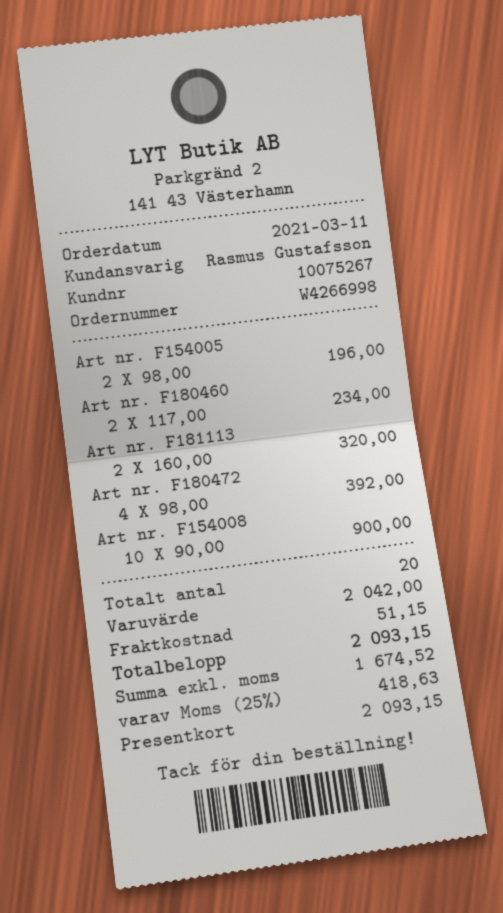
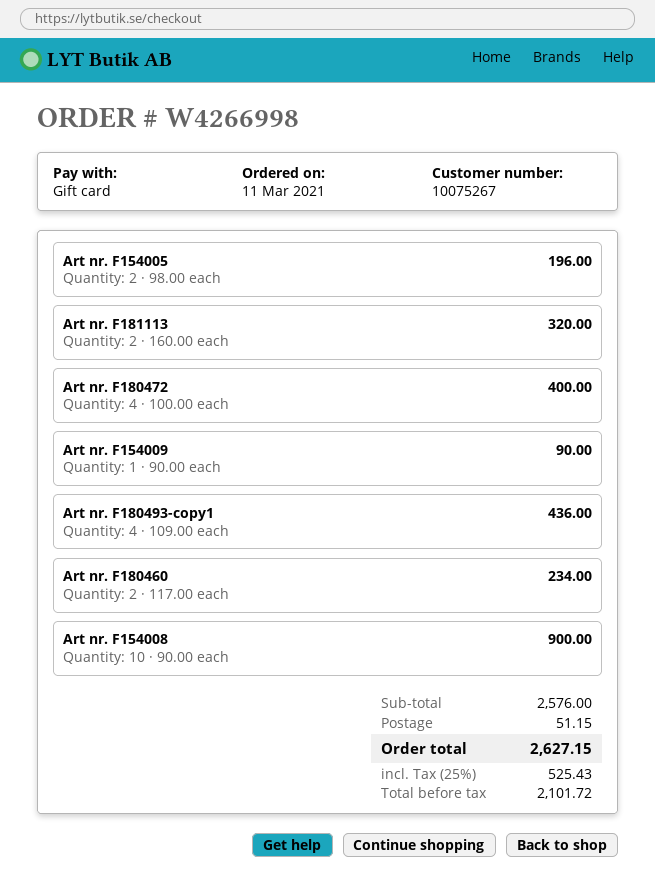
Art nr. F180472: 4 x 98.00 = 392.00 -> 4 x 100.00 = 400.00
Art nr. F154009: none -> 1 x 90.00 = 90.00
Art nr. F180493-copy1: none -> 4 x 109.00 = 436.00
subtotal: 2042.00 -> 2576.00
net: 1674.52 -> 2101.72
tax: 25% = 418.63 -> 25% = 525.43
total: 2093.15 -> 2627.15

